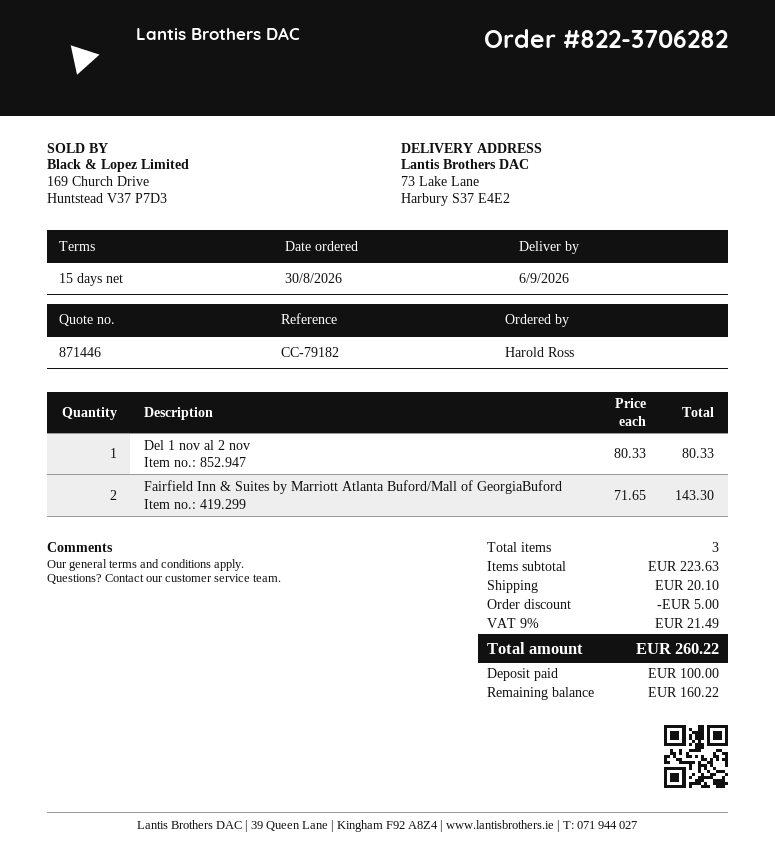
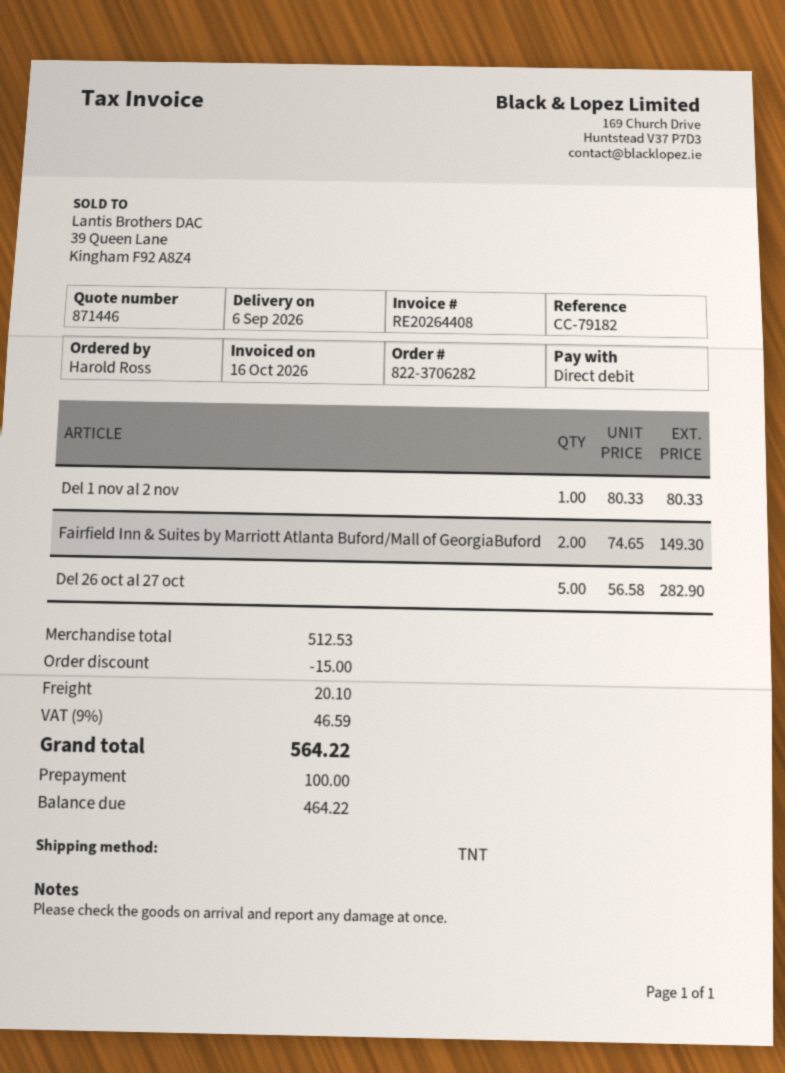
Fairfield Inn & Suites by Marriott Atlanta Buford/Mall of GeorgiaBuford: 2 x 71.65 = 143.30 -> 2 x 74.65 = 149.30
Del 26 oct al 27 oct: none -> 5 x 56.58 = 282.90
subtotal: 223.63 -> 512.53
discount: 5.00 -> 15.00
tax: 9% = 21.49 -> 9% = 46.59
total: 260.22 -> 564.22
balance: 160.22 -> 464.22

